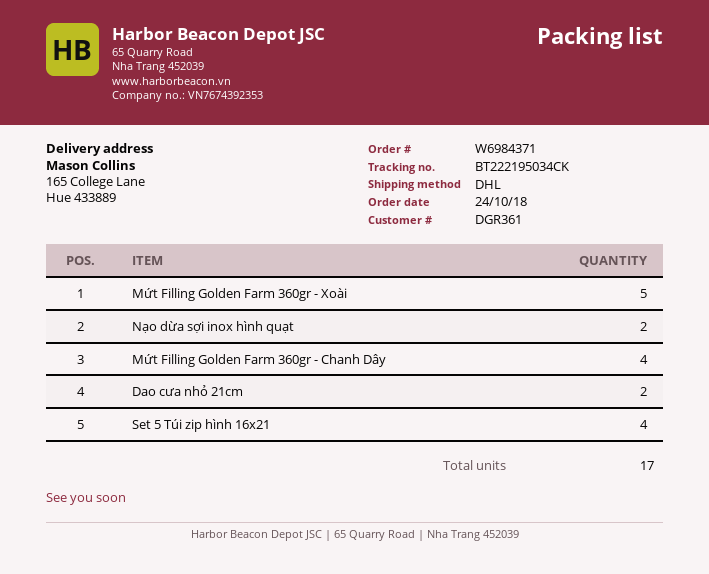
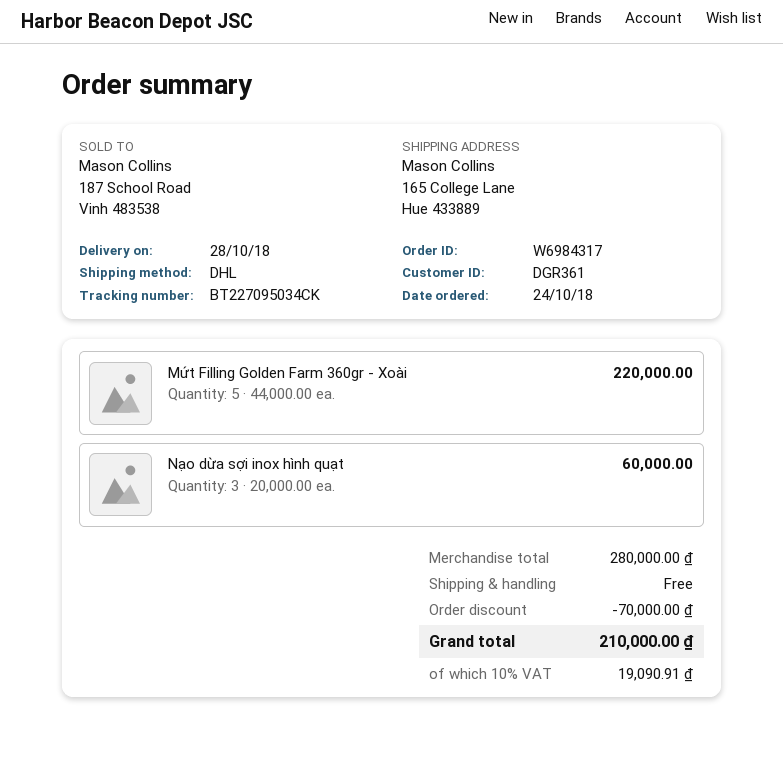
order number: W6984371 -> W6984317
tracking number: BT222195034CK -> BT227095034CK
Nạo dừa sợi inox hình quạt: 2 -> 3
Mứt Filling Golden Farm 360gr - Chanh Dây: 4 -> none
Dao cưa nhỏ 21cm: 2 -> none
Set 5 Túi zip hình 16x21: 4 -> none

